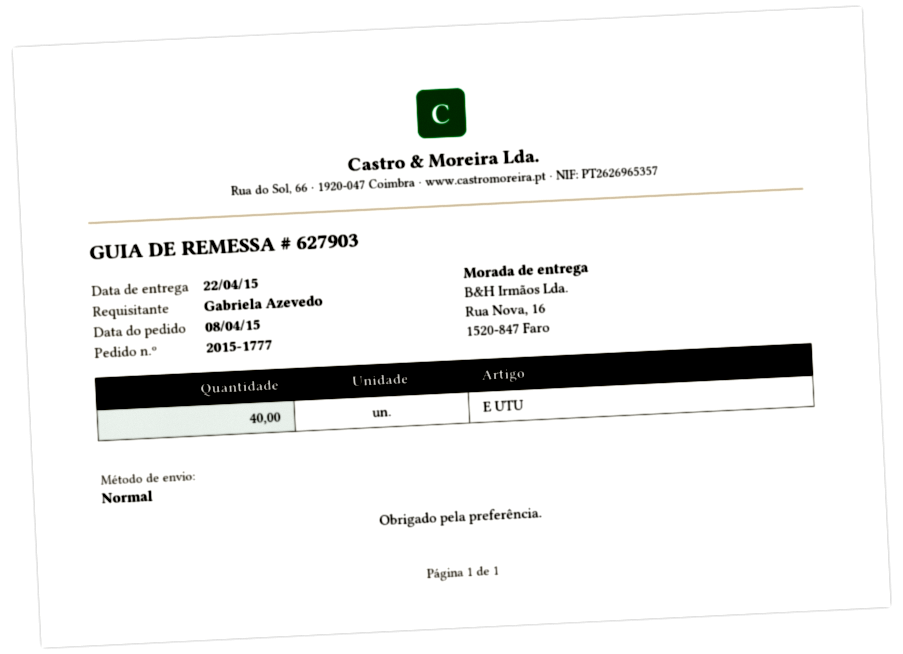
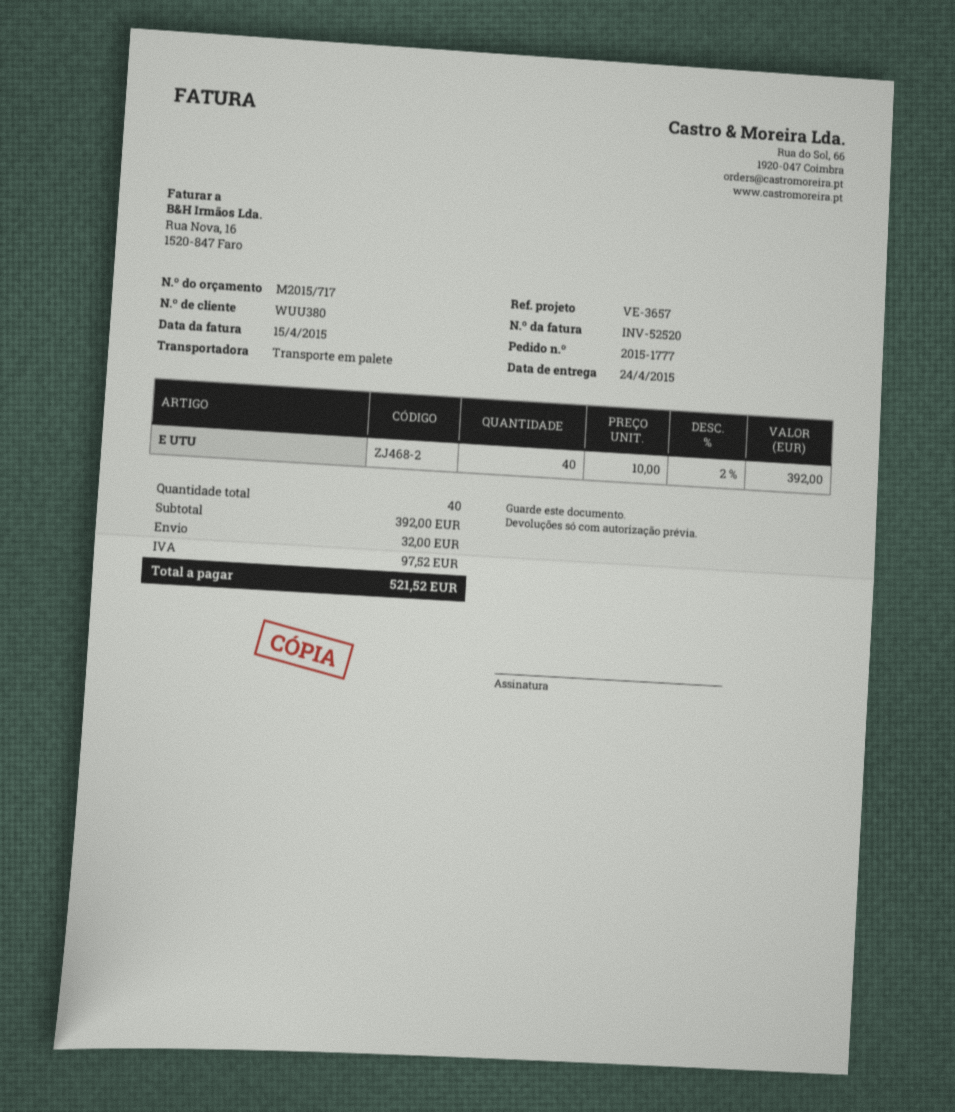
delivery date: 2015-04-22 -> 2015-04-24
shipping method: standard -> pallet freight

